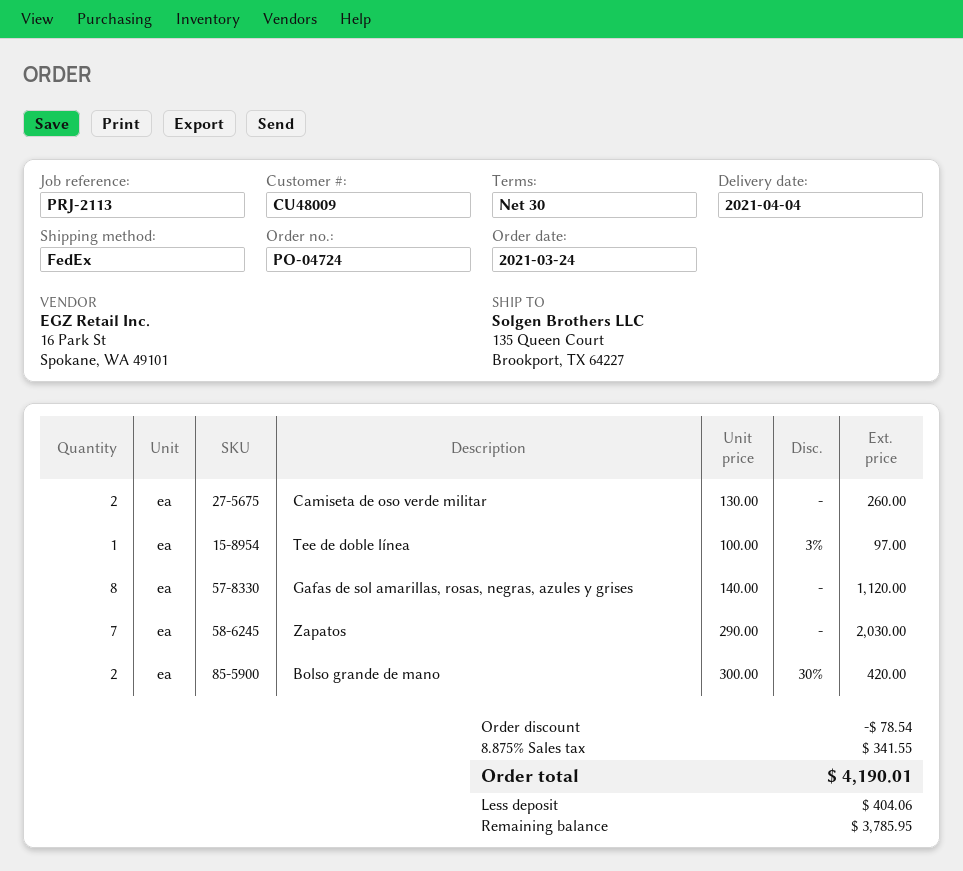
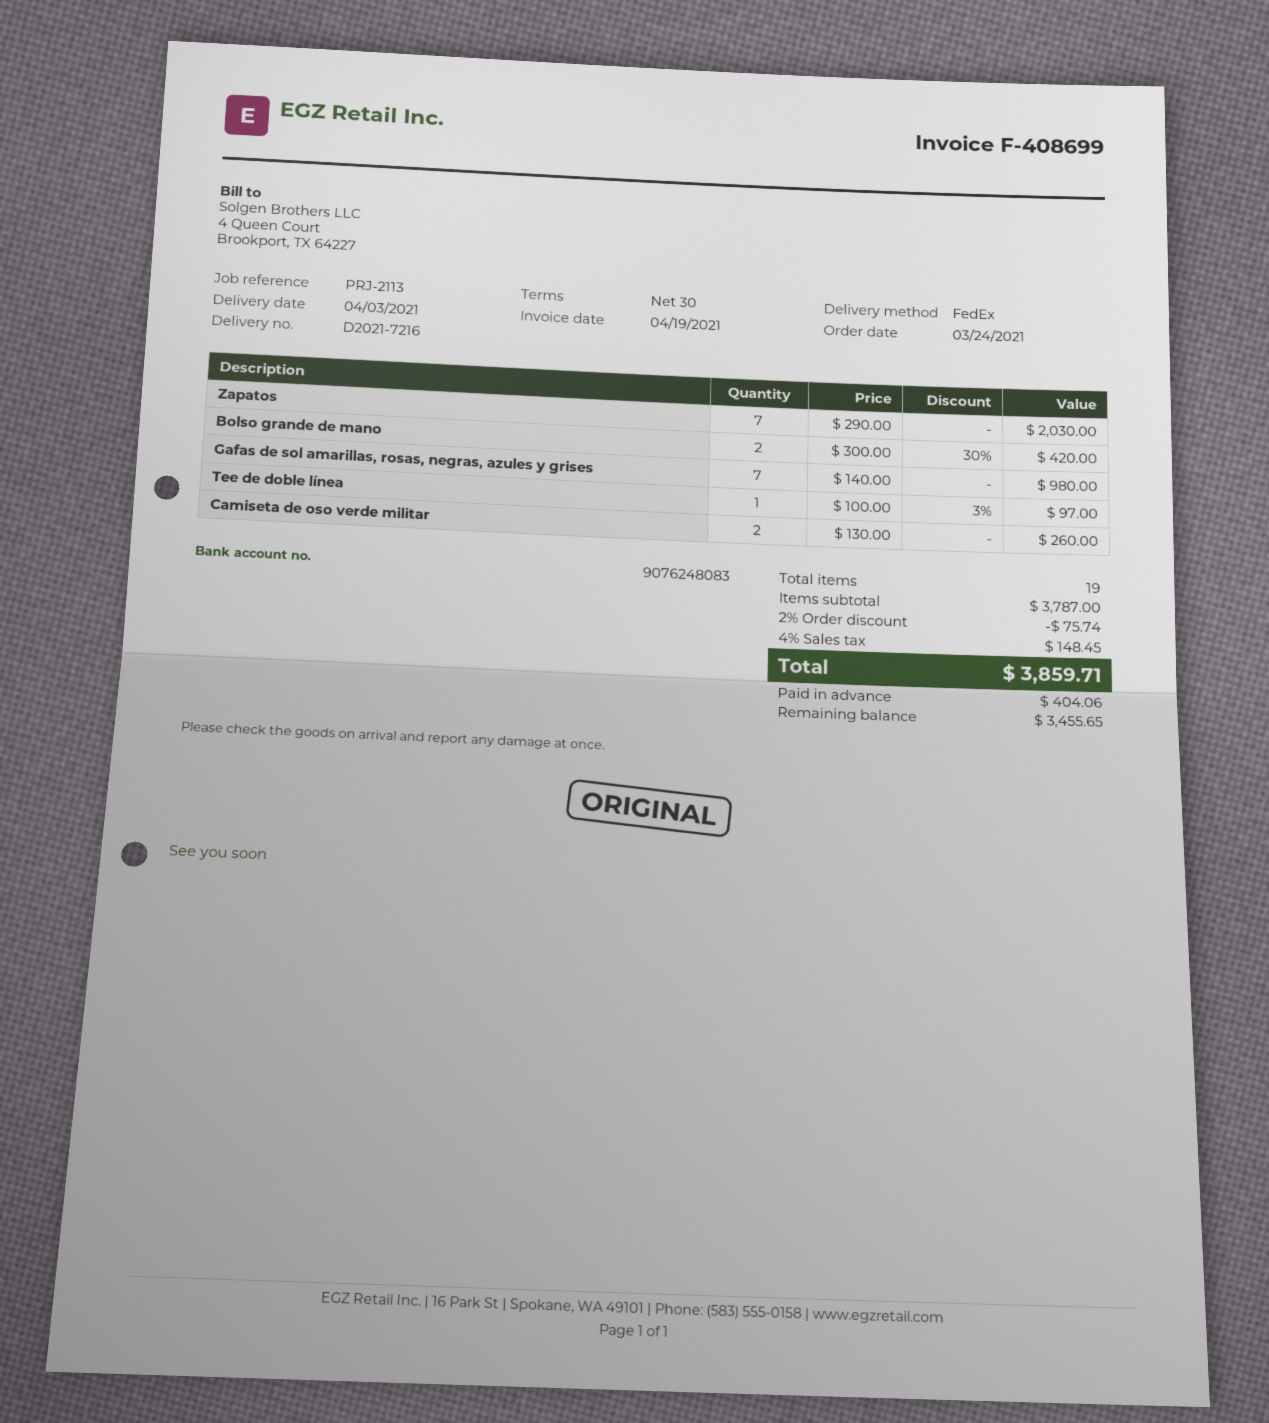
delivery date: 2021-04-04 -> 2021-04-03
Gafas de sol amarillas, rosas, negras, azules y grises: 8 x 140.00 = 1120.00 -> 7 x 140.00 = 980.00
discount: 78.54 -> 75.74
tax: 8.875% = 341.55 -> 4% = 148.45
total: 4190.01 -> 3859.71
balance: 3785.95 -> 3455.65

